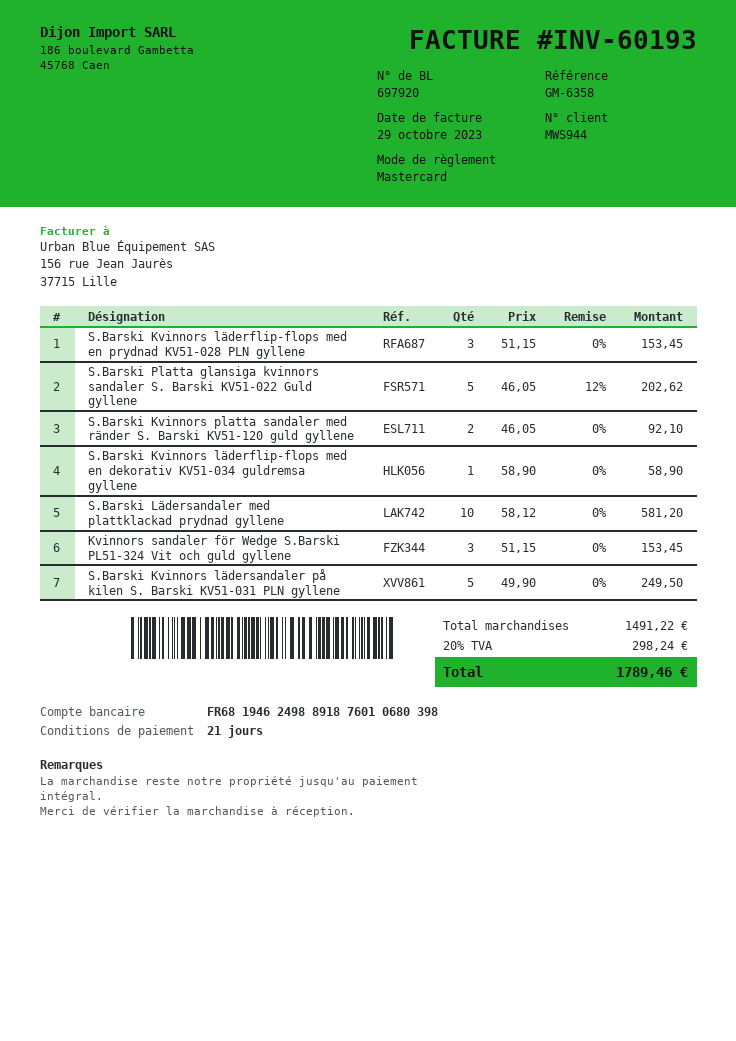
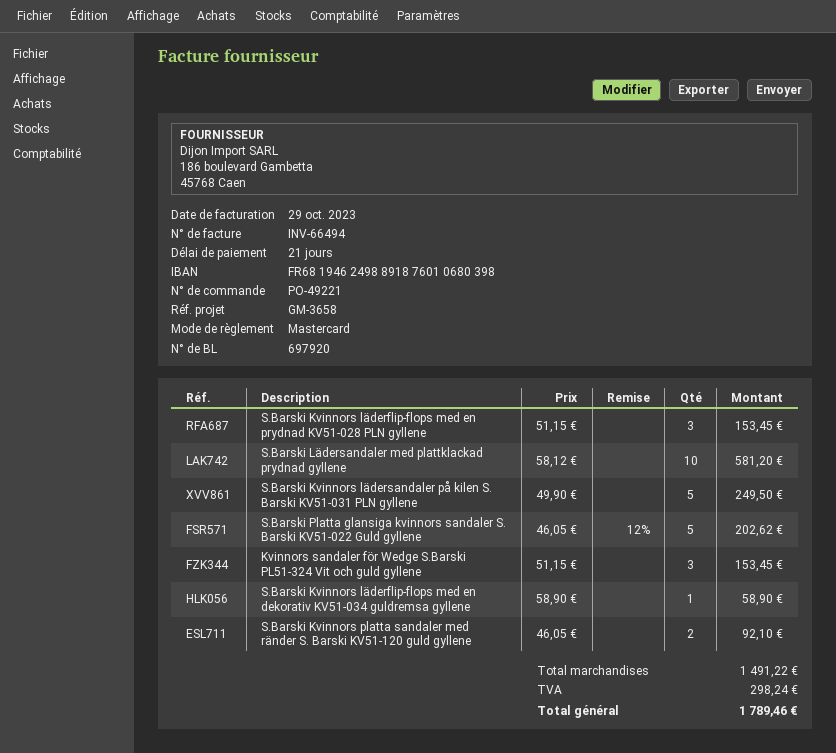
invoice number: INV-60193 -> INV-66494
reference: GM-6358 -> GM-3658

